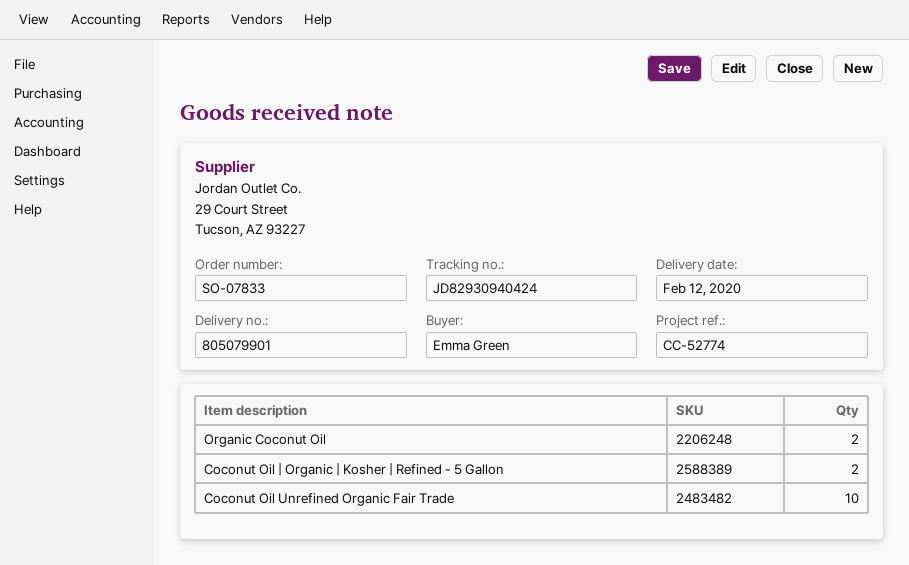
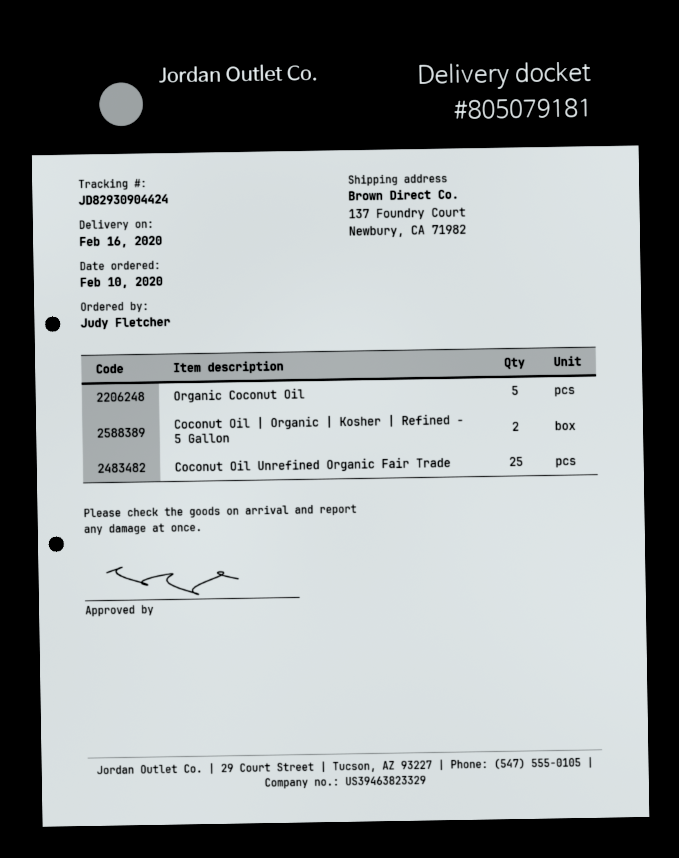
delivery note number: 805079901 -> 805079181
delivery date: 2020-02-12 -> 2020-02-16
ordered by: Emma Green -> Judy Fletcher
tracking number: JD82930940424 -> JD82930904424
Organic Coconut Oil: 2 -> 5
Coconut Oil Unrefined Organic Fair Trade: 10 -> 25

